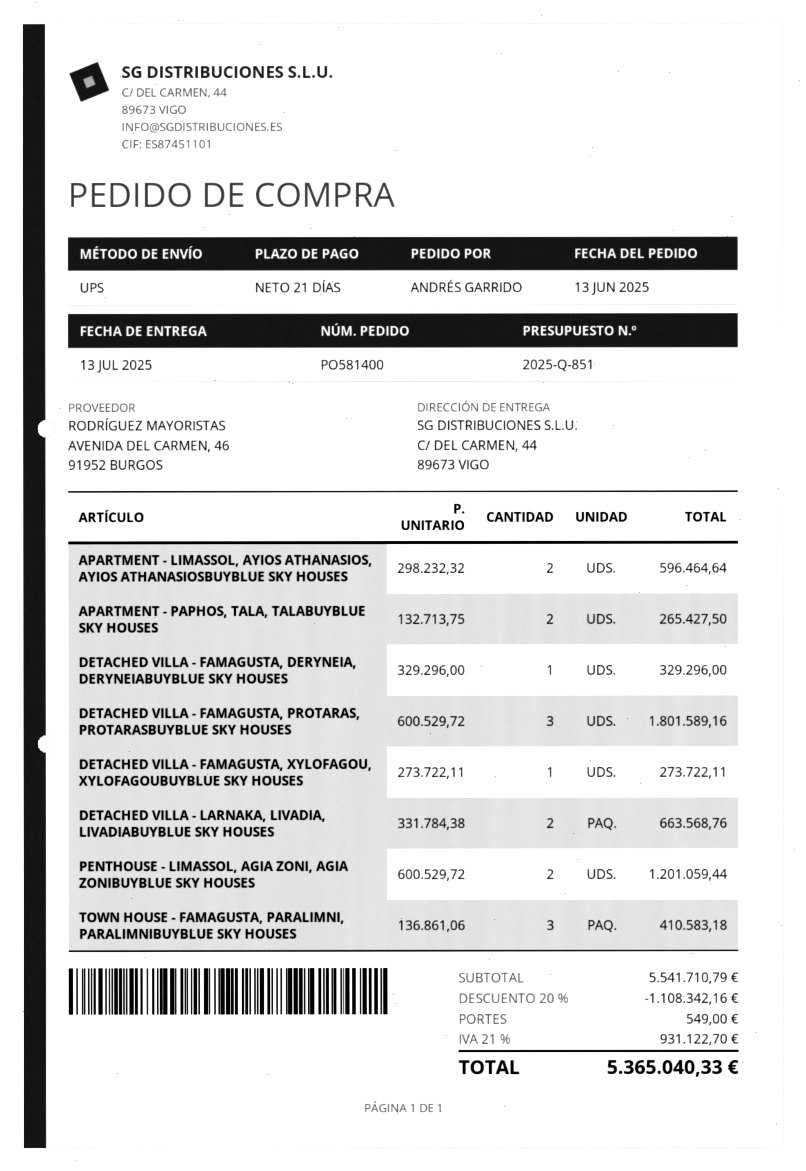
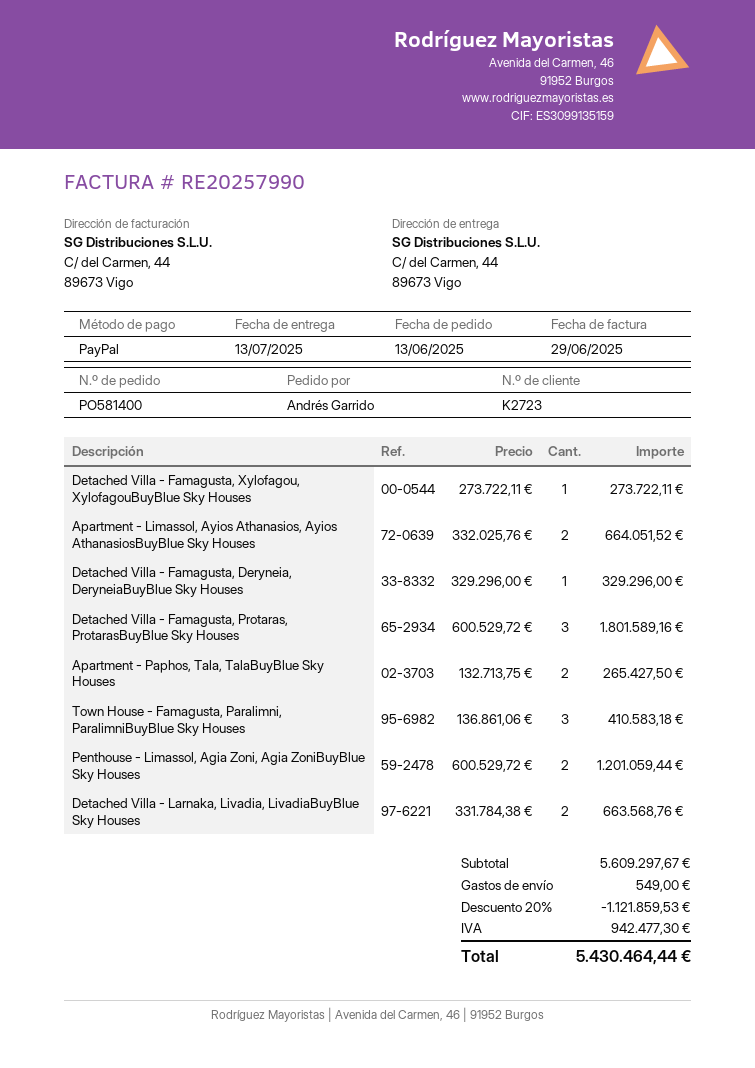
APARTMENT - LIMASSOL, AYIOS ATHANASIOS, AYIOS ATHANASIOSBUYBLUE SKY HOUSES: 2 x 298232.32 = 596464.64 -> 2 x 332025.76 = 664051.52
subtotal: 5541710.79 -> 5609297.67
discount: 20% = 1108342.16 -> 20% = 1121859.53
tax: 931122.70 -> 942477.30
total: 5365040.33 -> 5430464.44

